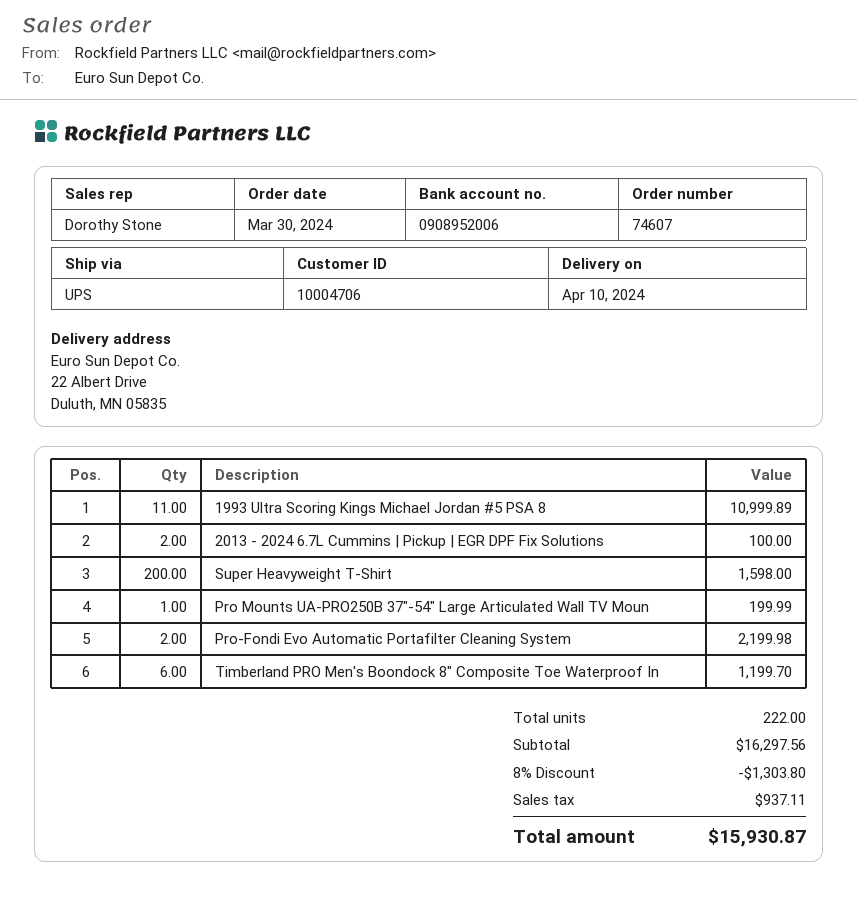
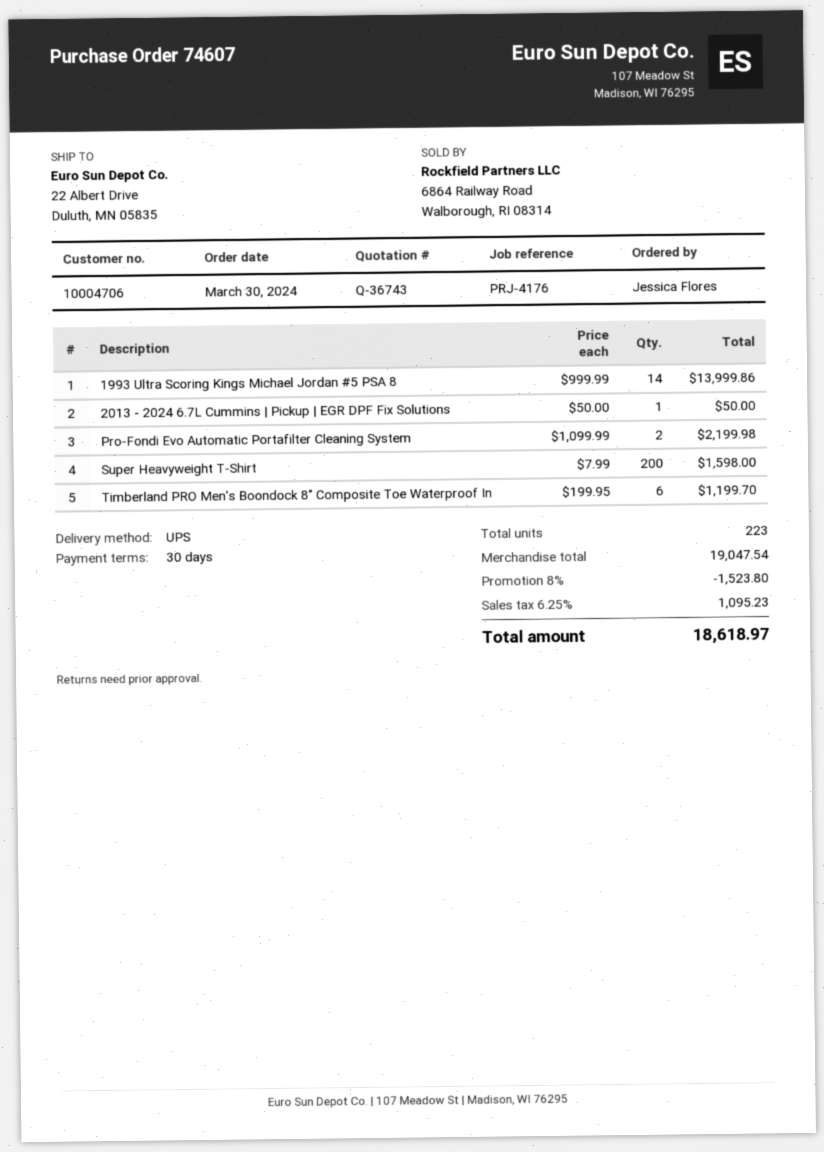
1993 Ultra Scoring Kings Michael Jordan #5 PSA 8: 11 for 10999.89 -> 14 for 13999.86
2013 - 2024 6.7L Cummins | Pickup | EGR DPF Fix Solutions: 2 for 100.00 -> 1 for 50.00
Pro Mounts UA-PRO250B 37"-54" Large Articulated Wall TV Moun: 1 for 199.99 -> none
total quantity: 222 -> 223
subtotal: 16297.56 -> 19047.54
discount: 8% = 1303.80 -> 8% = 1523.80
tax: 937.11 -> 1095.23
total: 15930.87 -> 18618.97

